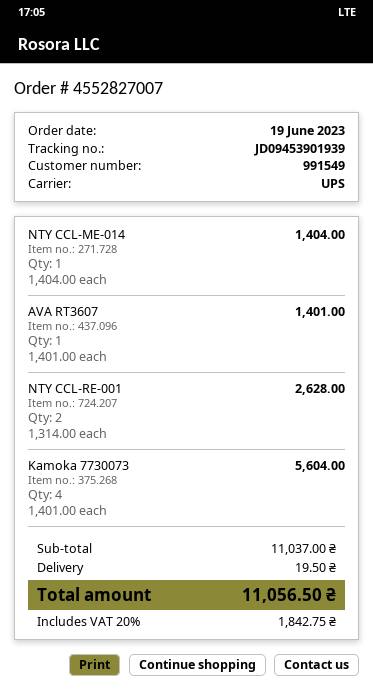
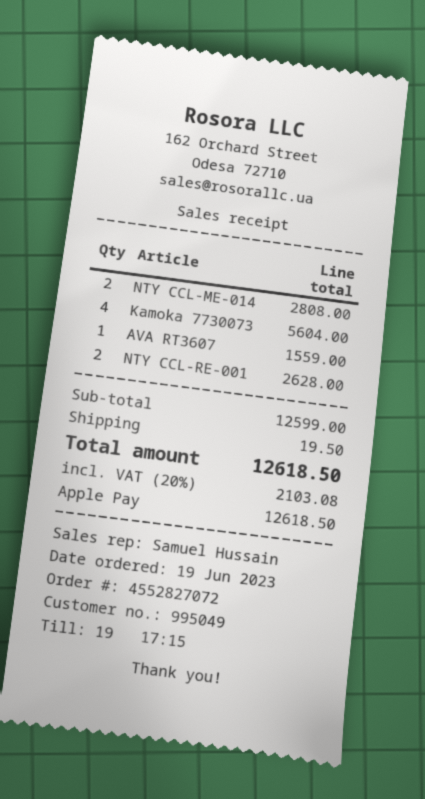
order number: 4552827007 -> 4552827072
customer number: 991549 -> 995049
NTY CCL-ME-014: 1 for 1404.00 -> 2 for 2808.00
AVA RT3607: 1 for 1401.00 -> 1 for 1559.00
subtotal: 11037.00 -> 12599.00
tax: 20% = 1842.75 -> 20% = 2103.08
total: 11056.50 -> 12618.50

